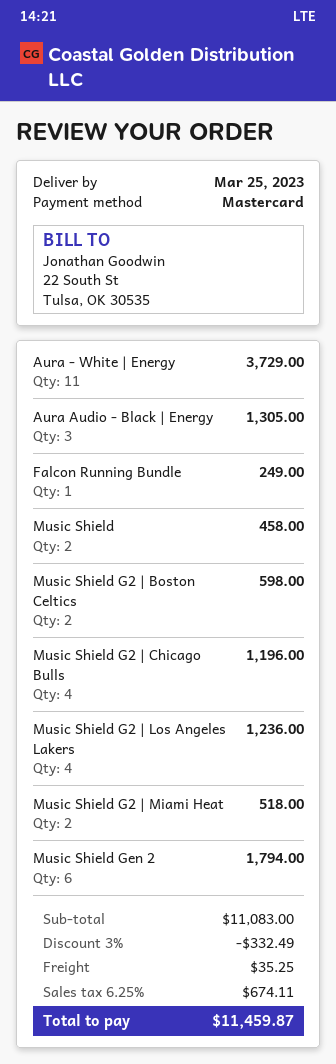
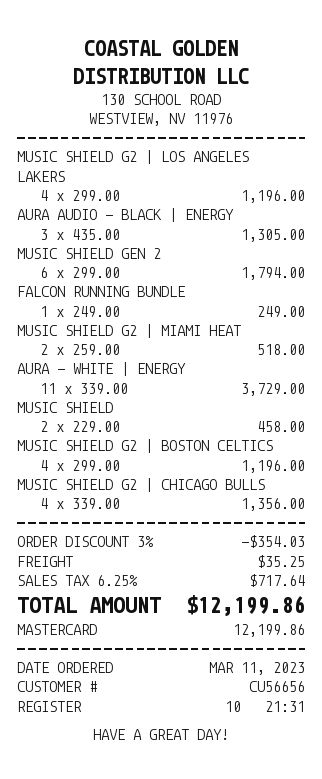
Music Shield G2 | Boston Celtics: 2 for 598.00 -> 4 for 1196.00
Music Shield G2 | Chicago Bulls: 4 for 1196.00 -> 4 for 1356.00
Music Shield G2 | Los Angeles Lakers: 4 for 1236.00 -> 4 for 1196.00
discount: 3% = 332.49 -> 3% = 354.03
tax: 6.25% = 674.11 -> 6.25% = 717.64
total: 11459.87 -> 12199.86

